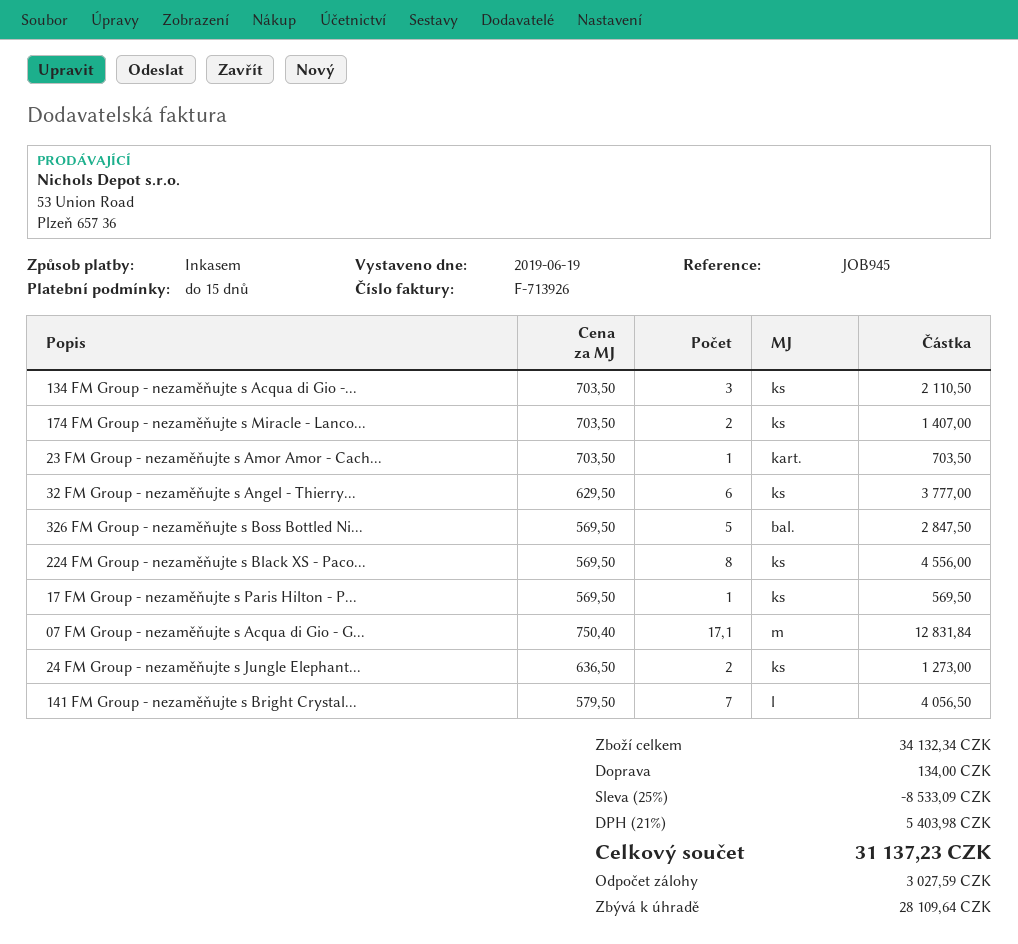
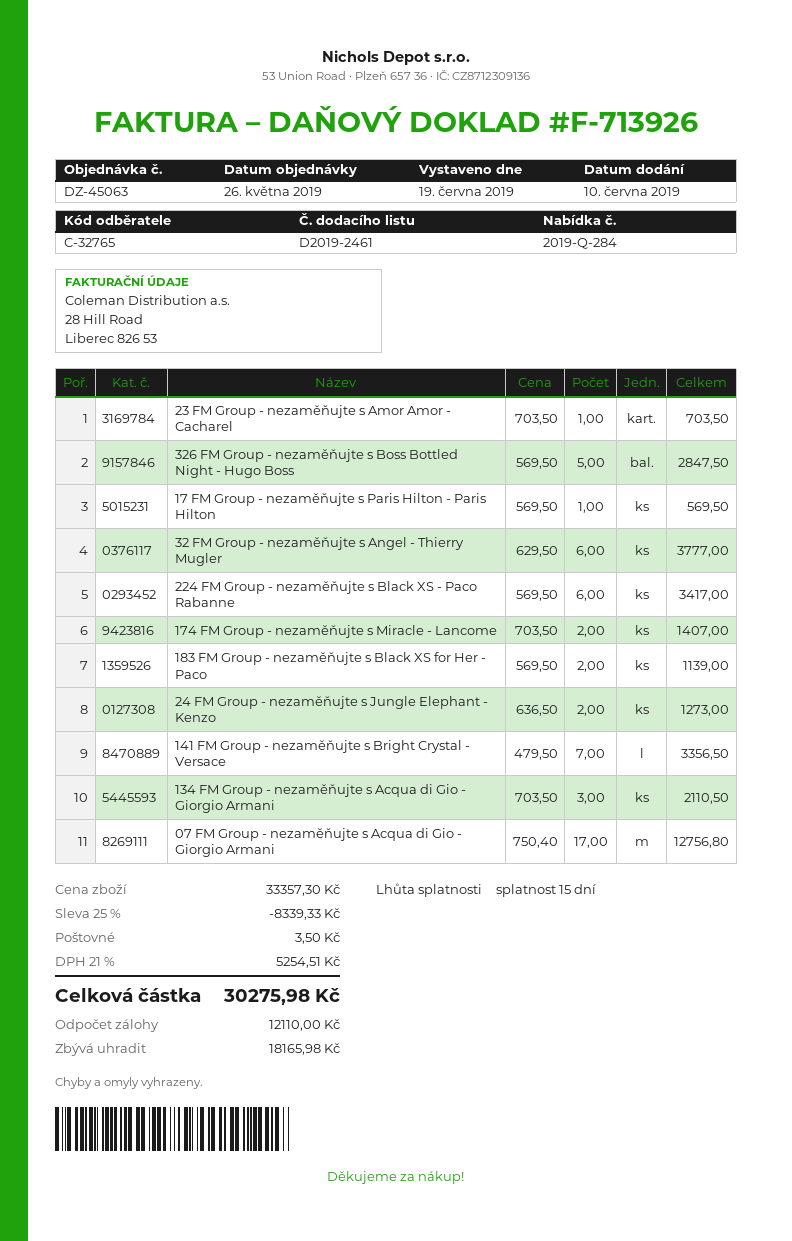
224 FM Group - nezaměňujte s Black XS - Paco...: 8 x 569.50 = 4556.00 -> 6 x 569.50 = 3417.00
07 FM Group - nezaměňujte s Acqua di Gio - G...: 17.1 x 750.40 = 12831.84 -> 17 x 750.40 = 12756.80
141 FM Group - nezaměňujte s Bright Crystal...: 7 x 579.50 = 4056.50 -> 7 x 479.50 = 3356.50
183 FM Group - nezaměňujte s Black XS for Her - Paco: none -> 2 x 569.50 = 1139.00
subtotal: 34132.34 -> 33357.30
discount: 25% = 8533.09 -> 25% = 8339.33
shipping: 134.00 -> 3.50
tax: 21% = 5403.98 -> 21% = 5254.51
total: 31137.23 -> 30275.98
deposit: 3027.59 -> 12110.00
balance: 28109.64 -> 18165.98

